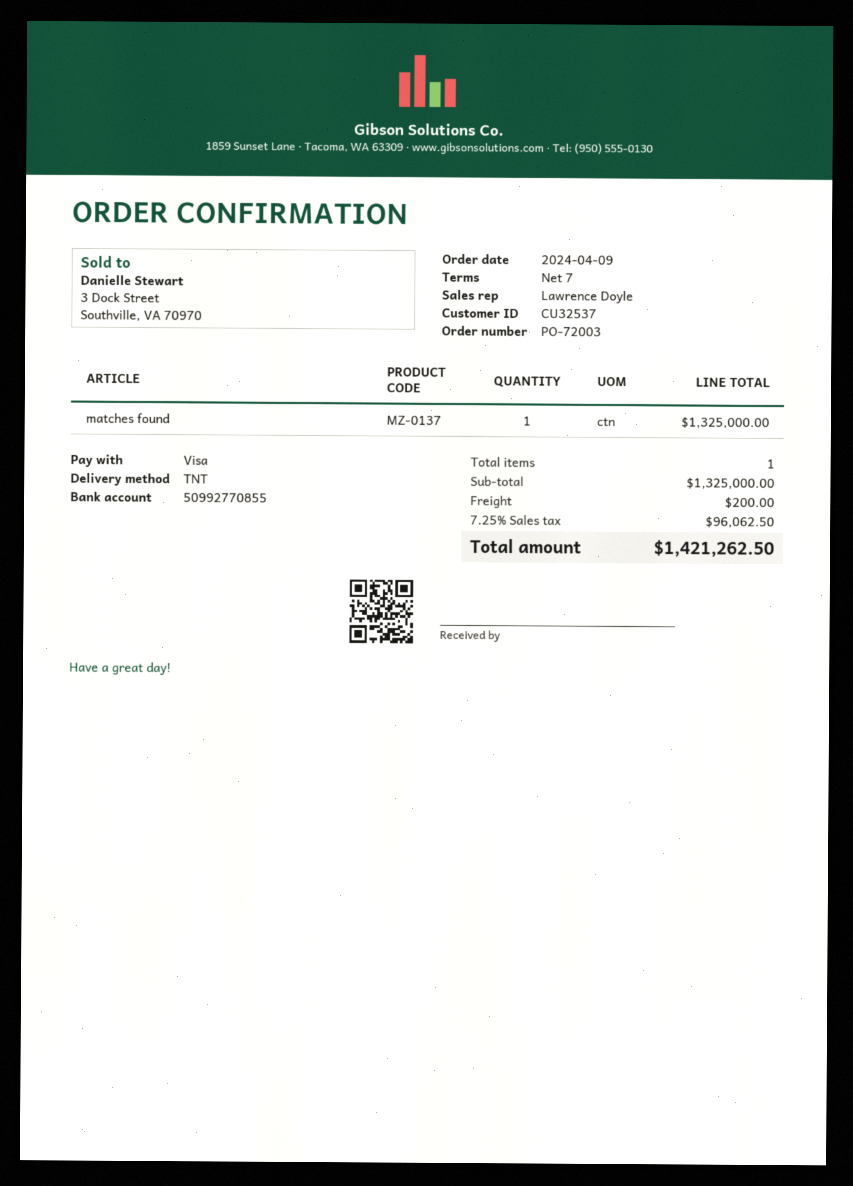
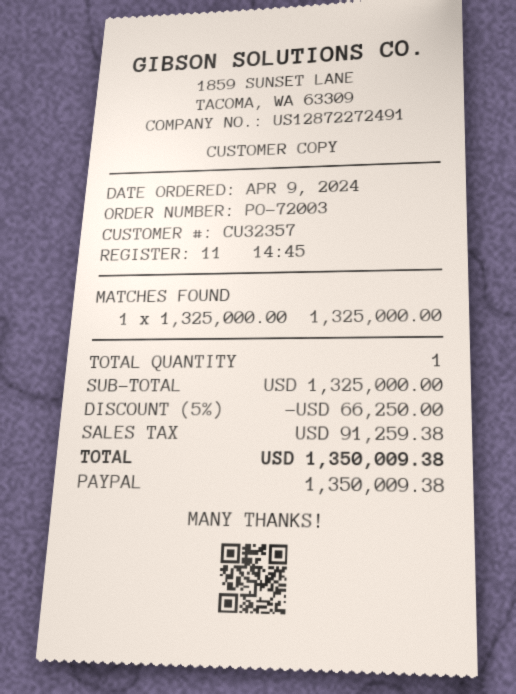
customer number: CU32537 -> CU32357
payment method: Visa -> PayPal
discount: none -> 5% = 66250.00
shipping: 200.00 -> none
tax: 96062.50 -> 91259.38
total: 1421262.50 -> 1350009.38

